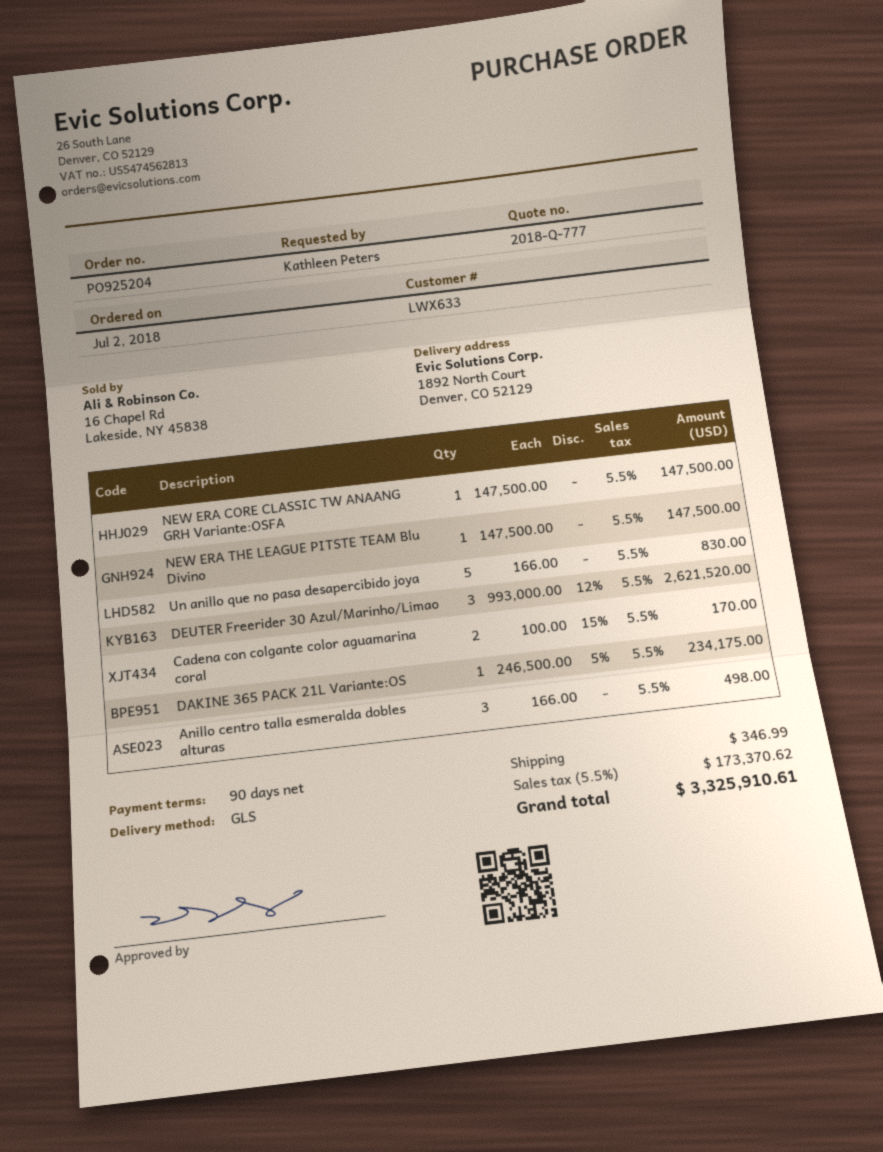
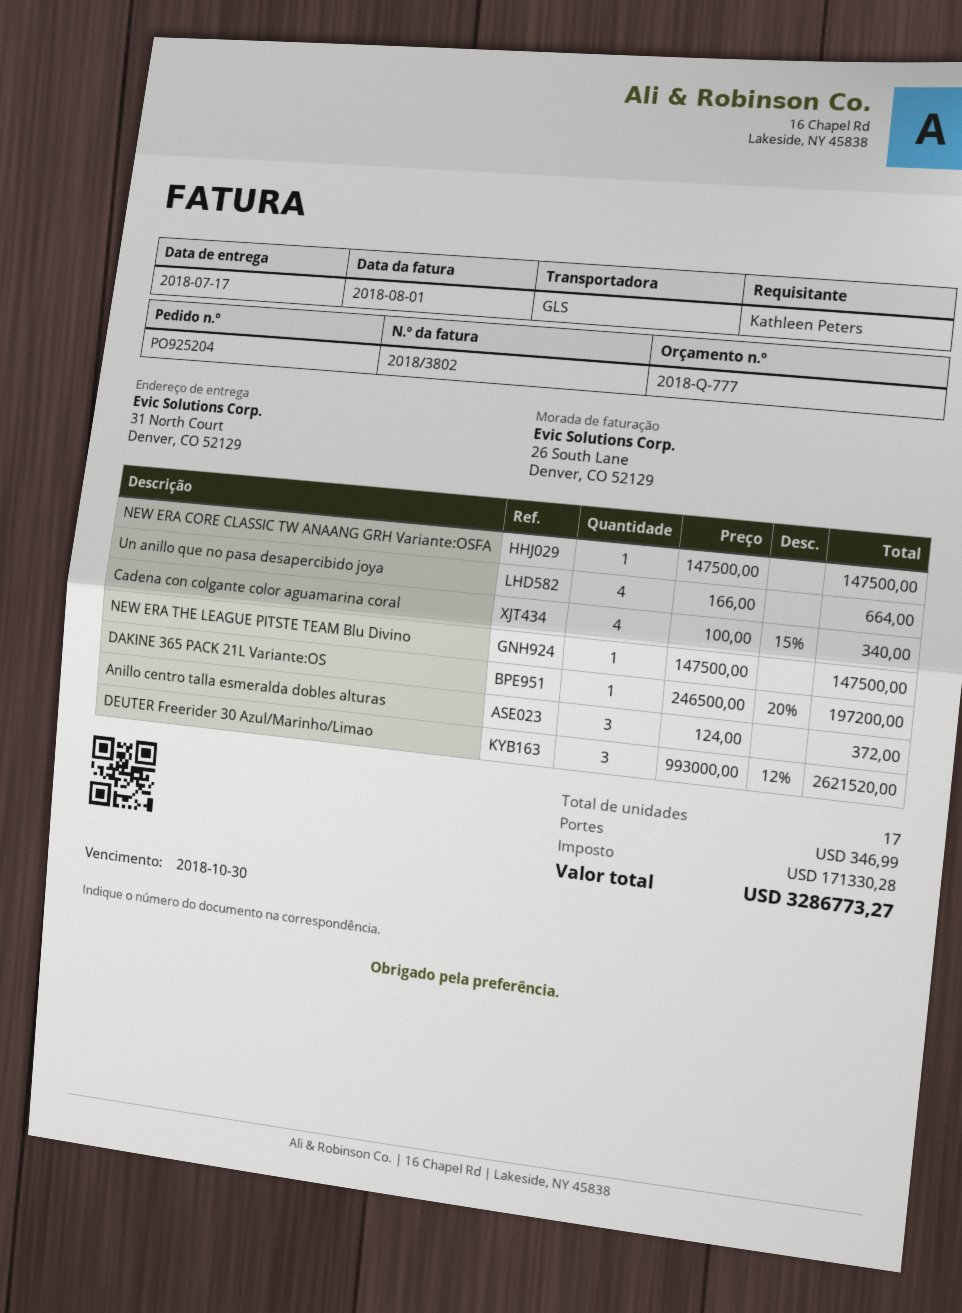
ship to: 1892 North Court, Denver, CO 52129 -> 31 North Court, Denver, CO 52129
Un anillo que no pasa desapercibido joya: 5 x 166.00 = 830.00 -> 4 x 166.00 = 664.00
Cadena con colgante color aguamarina coral: 2 x 100.00 - 15% = 170.00 -> 4 x 100.00 - 15% = 340.00
DAKINE 365 PACK 21L Variante:OS: 1 x 246500.00 - 5% = 234175.00 -> 1 x 246500.00 - 20% = 197200.00
Anillo centro talla esmeralda dobles alturas: 3 x 166.00 = 498.00 -> 3 x 124.00 = 372.00
tax: 173370.62 -> 171330.28
total: 3325910.61 -> 3286773.27

